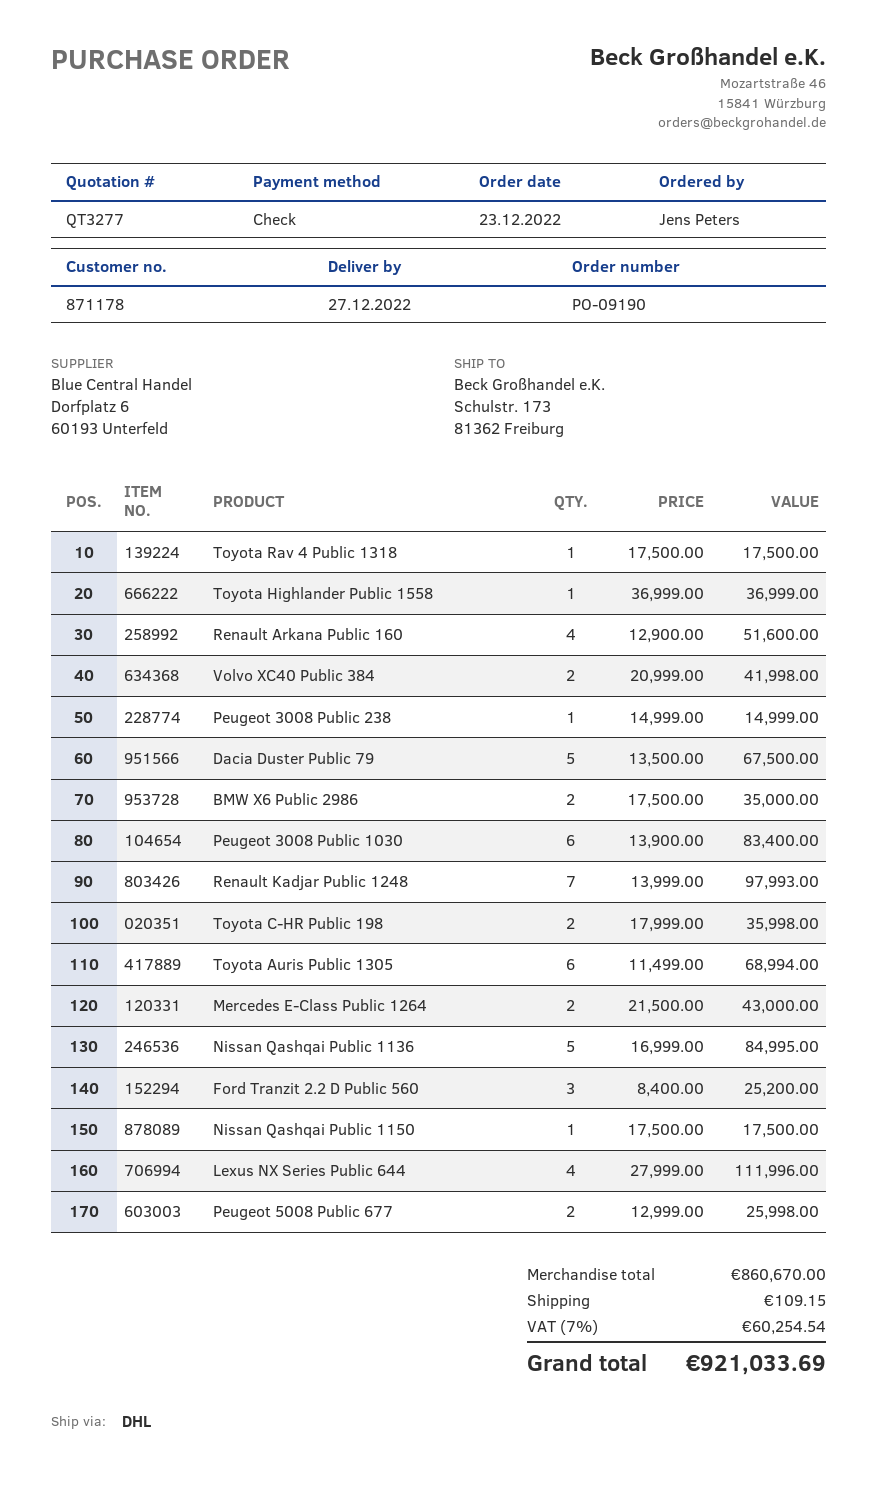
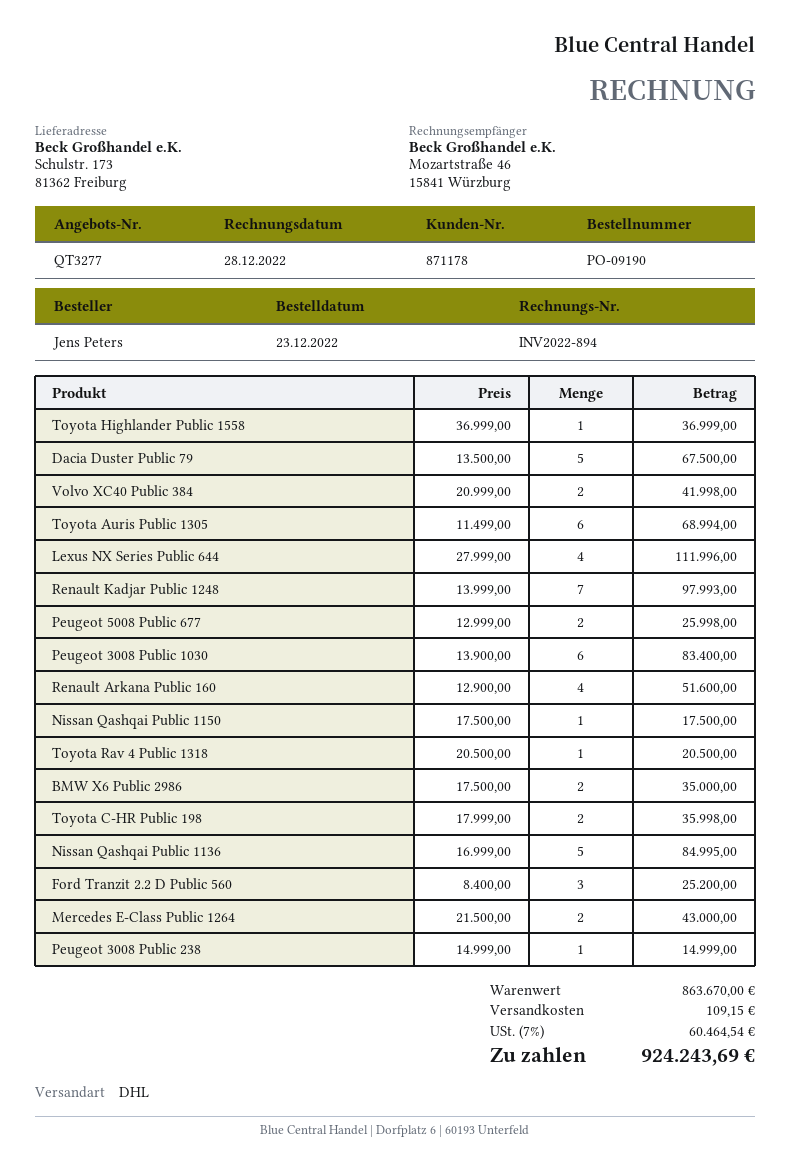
Toyota Rav 4 Public 1318: 1 x 17500.00 = 17500.00 -> 1 x 20500.00 = 20500.00
subtotal: 860670.00 -> 863670.00
tax: 7% = 60254.54 -> 7% = 60464.54
total: 921033.69 -> 924243.69

